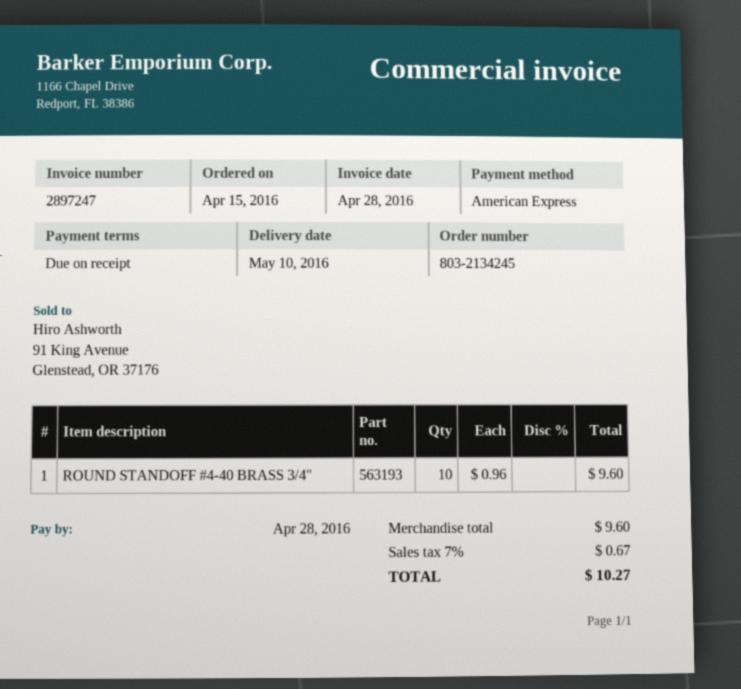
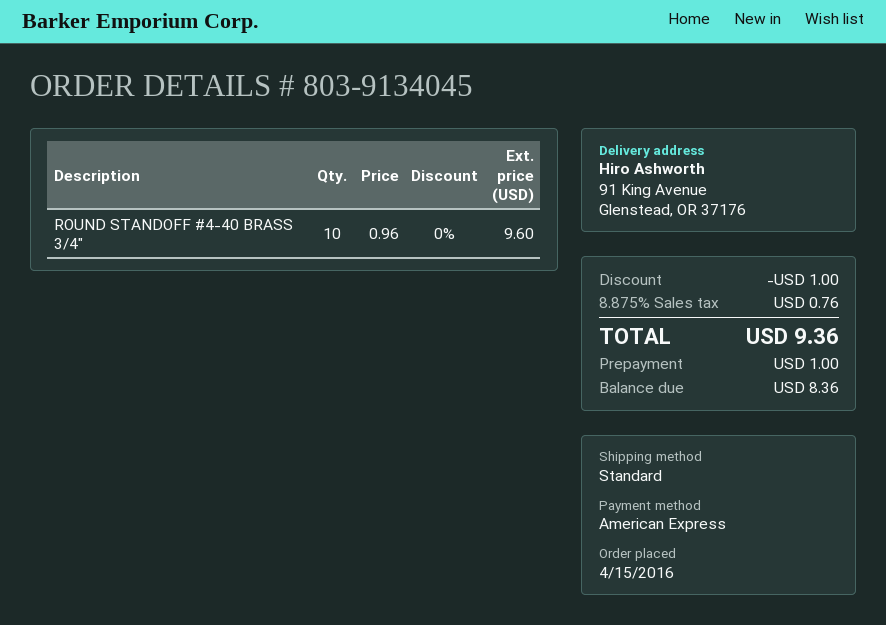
order number: 803-2134245 -> 803-9134045
discount: none -> 1.00
tax: 7% = 0.67 -> 8.875% = 0.76
total: 10.27 -> 9.36

